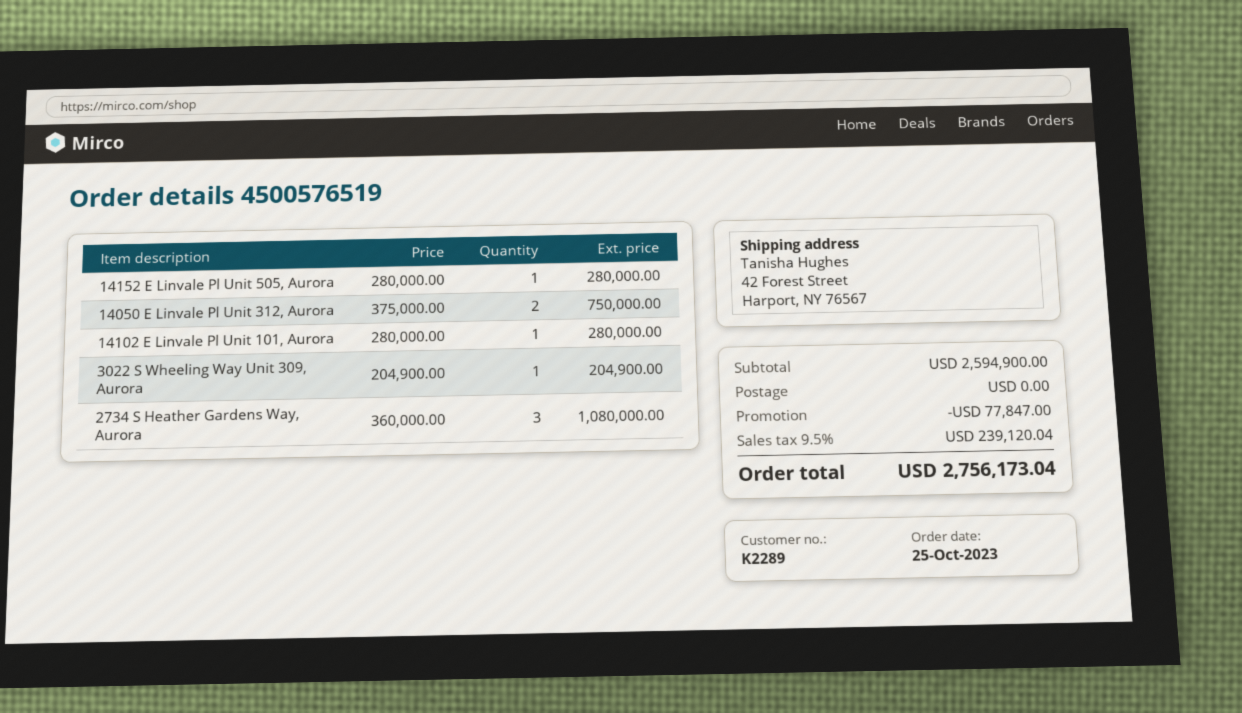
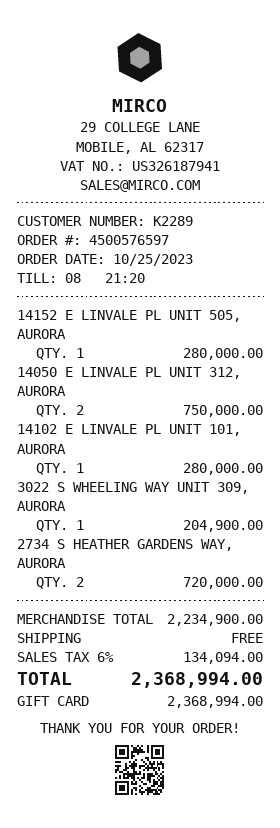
order number: 4500576519 -> 4500576597
2734 S Heather Gardens Way, Aurora: 3 for 1080000.00 -> 2 for 720000.00
subtotal: 2594900.00 -> 2234900.00
discount: 77847.00 -> none
tax: 9.5% = 239120.04 -> 6% = 134094.00
total: 2756173.04 -> 2368994.00

